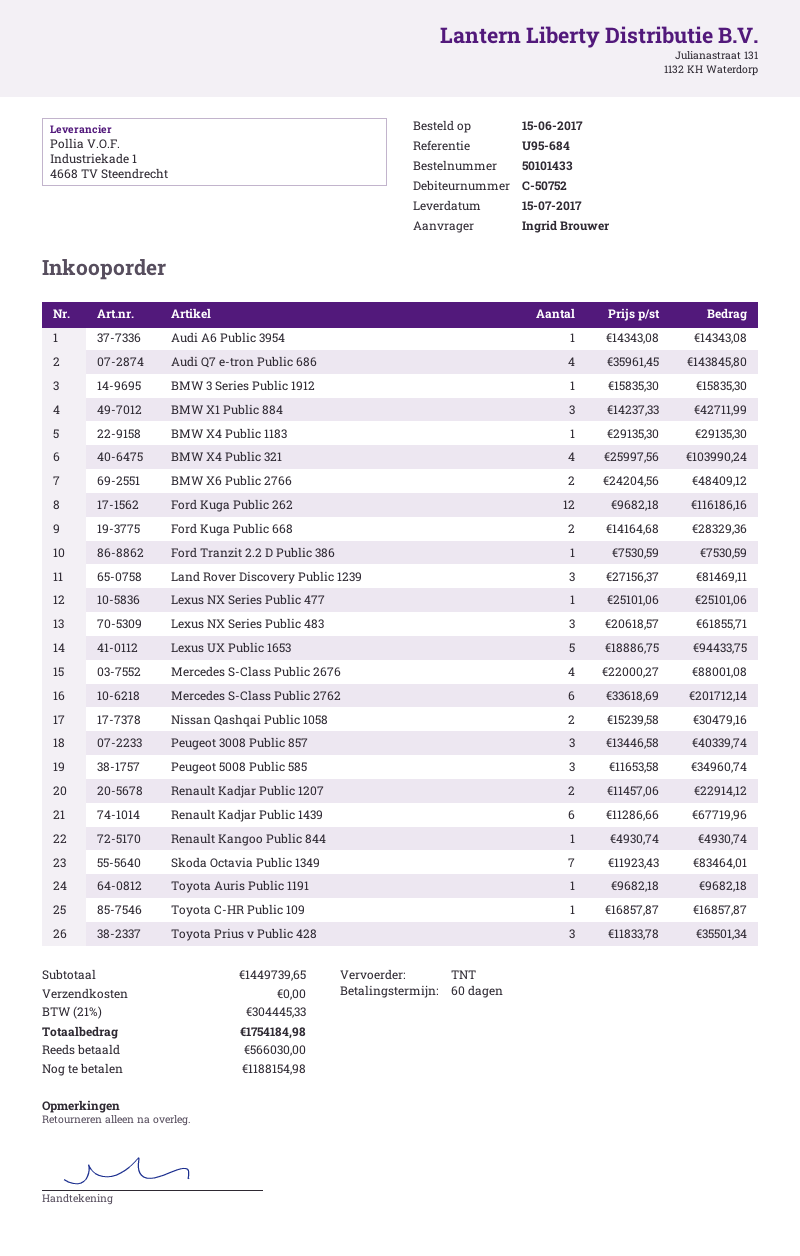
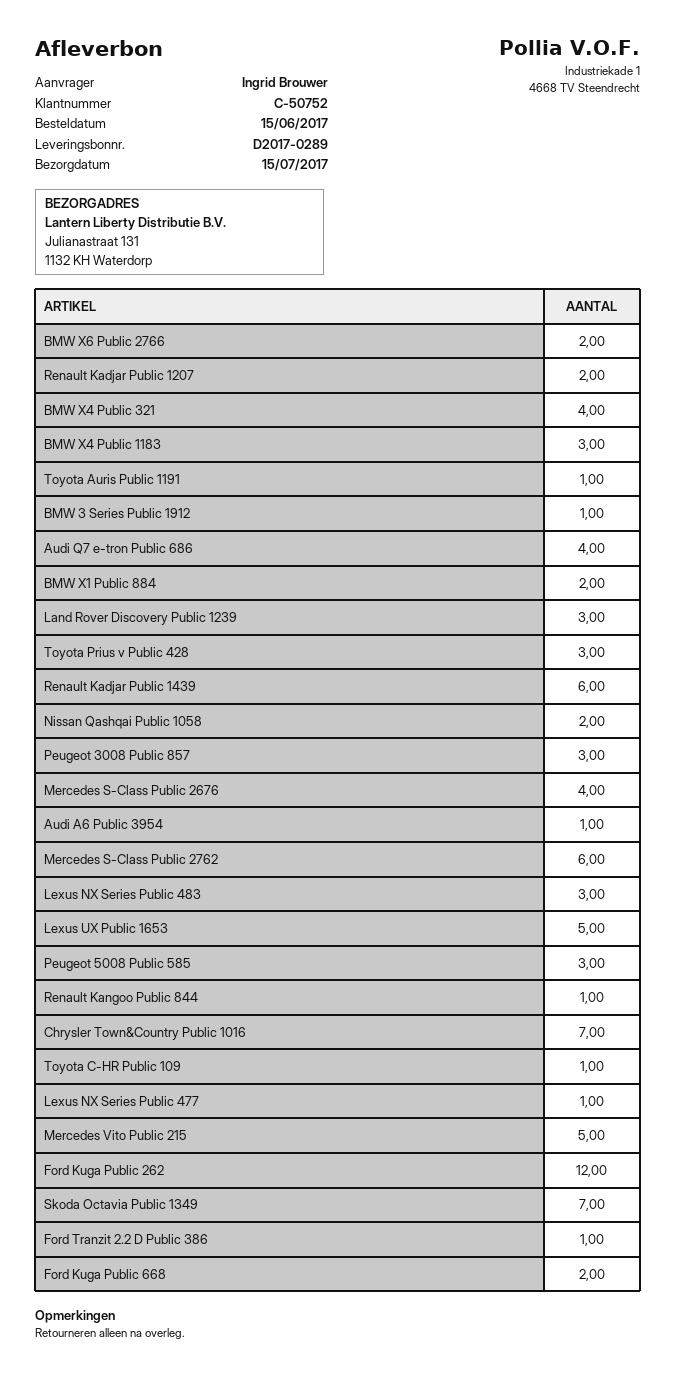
BMW X1 Public 884: 3 -> 2
BMW X4 Public 1183: 1 -> 3
Chrysler Town&Country Public 1016: none -> 7
Mercedes Vito Public 215: none -> 5

